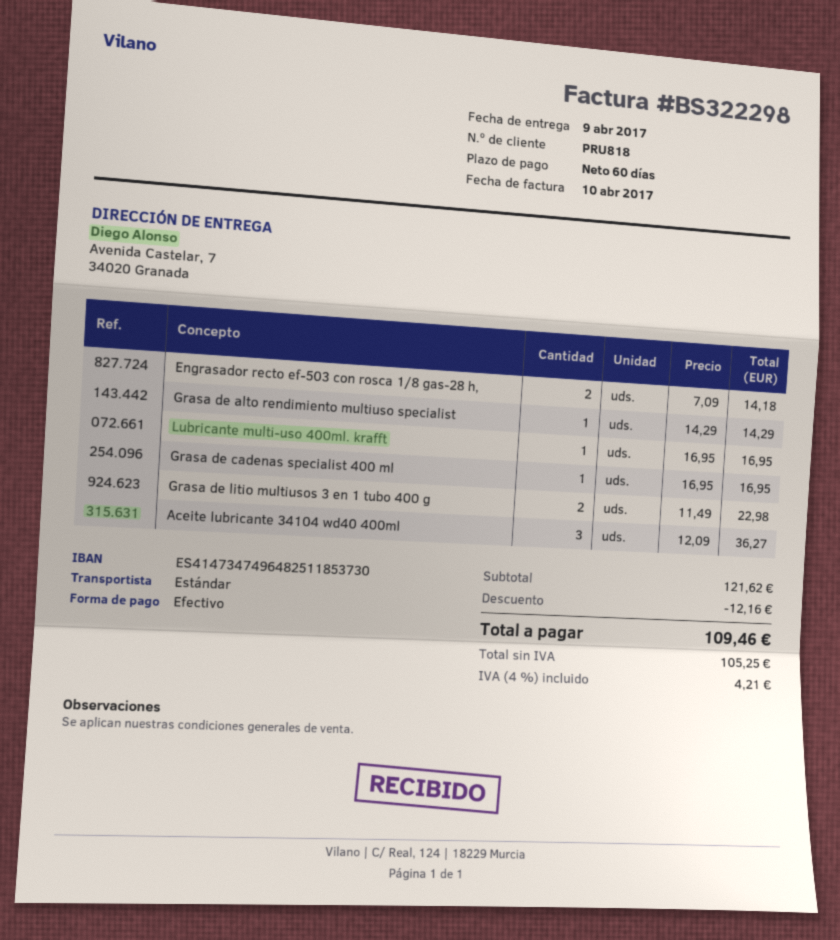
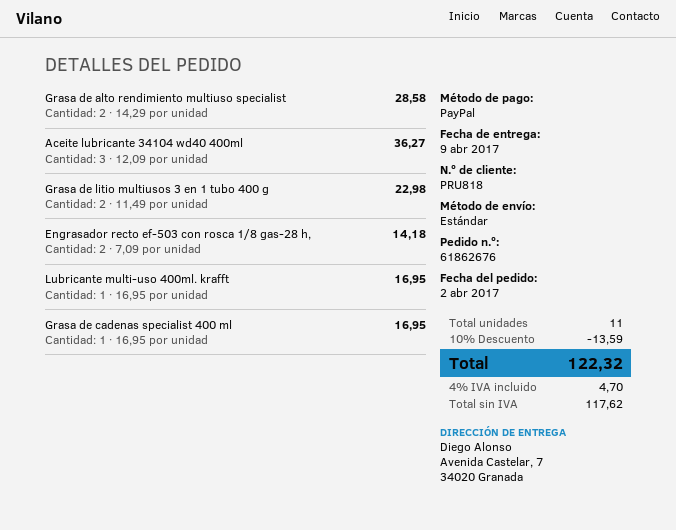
payment method: cash -> PayPal
Grasa de alto rendimiento multiuso specialist: 1 x 14.29 = 14.29 -> 2 x 14.29 = 28.58
discount: 12.16 -> 13.59
net: 105.25 -> 117.62
tax: 4% = 4.21 -> 4% = 4.70
total: 109.46 -> 122.32

